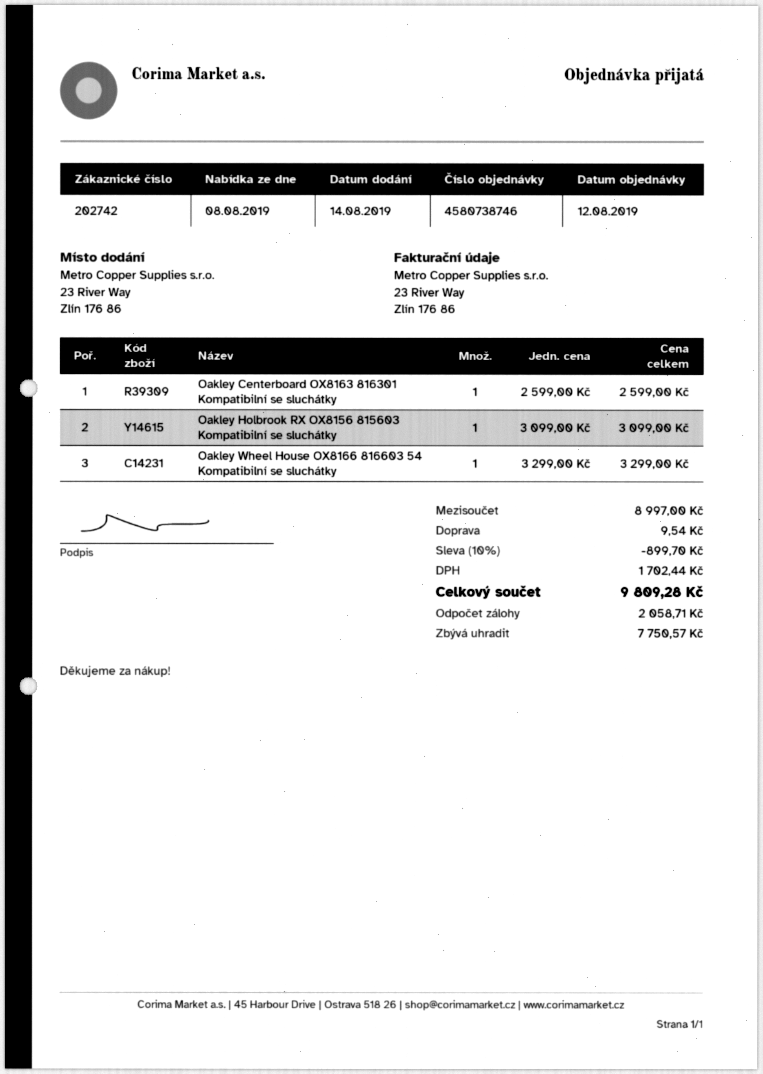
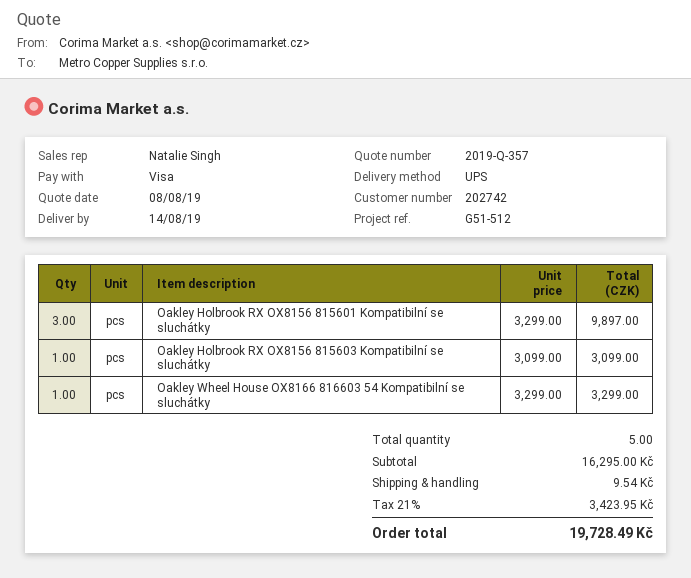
Oakley Centerboard OX8163 816301 Kompatibilní se sluchátky: 1 x 2599.00 = 2599.00 -> none
Oakley Holbrook RX OX8156 815601 Kompatibilní se sluchátky: none -> 3 x 3299.00 = 9897.00
subtotal: 8997.00 -> 16295.00
discount: 10% = 899.70 -> none
tax: 1702.44 -> 3423.95
total: 9809.28 -> 19728.49

